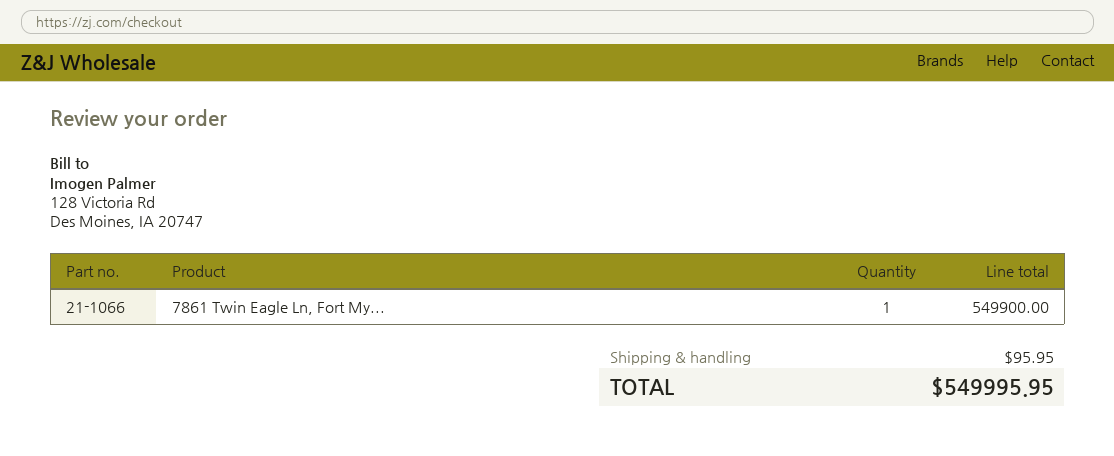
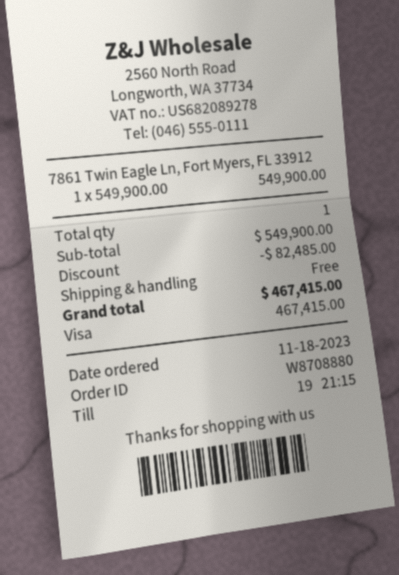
discount: none -> 82485.00
shipping: 95.95 -> 0.00
total: 549995.95 -> 467415.00

